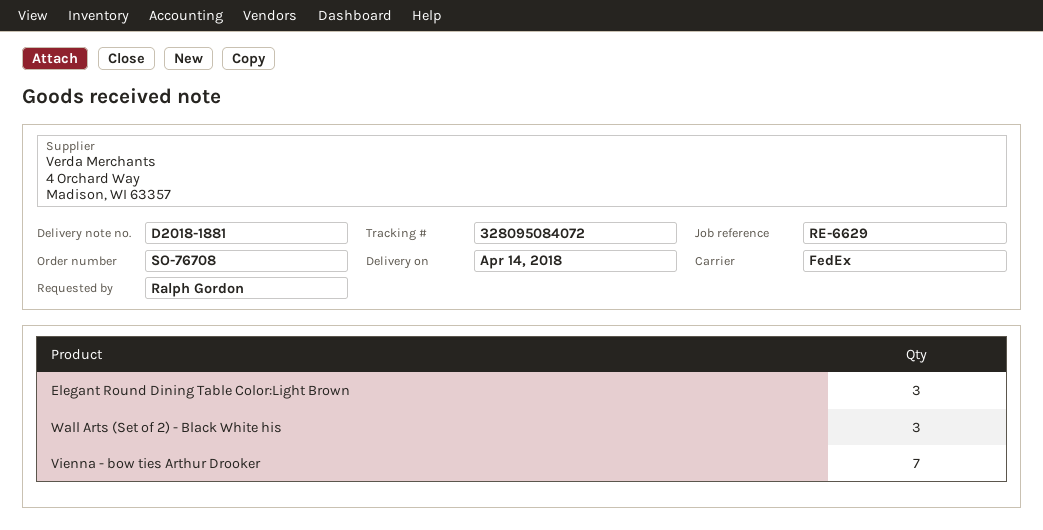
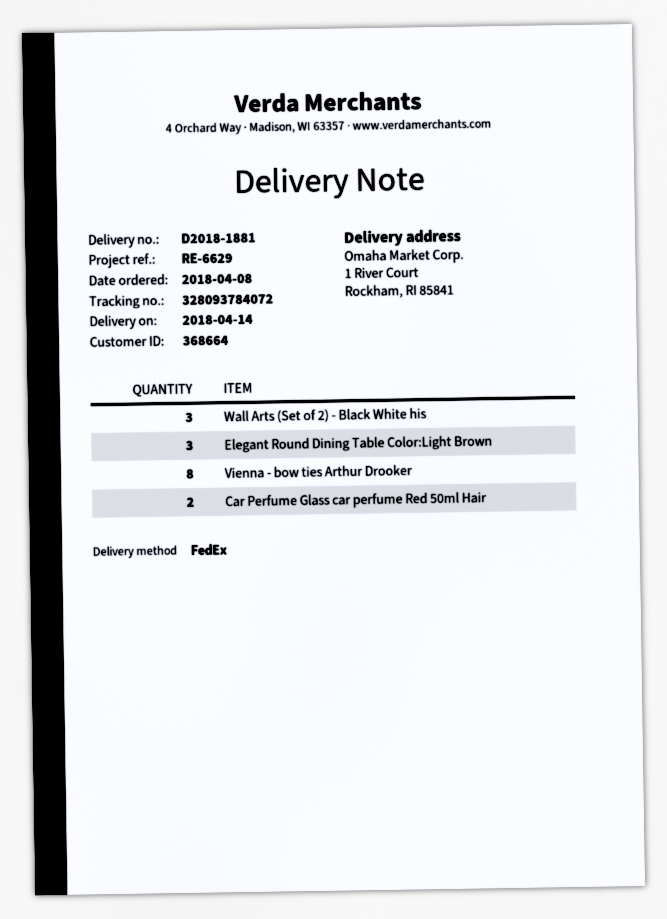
tracking number: 328095084072 -> 328093784072
Vienna - bow ties Arthur Drooker: 7 -> 8
Car Perfume Glass car perfume Red 50ml Hair: none -> 2

